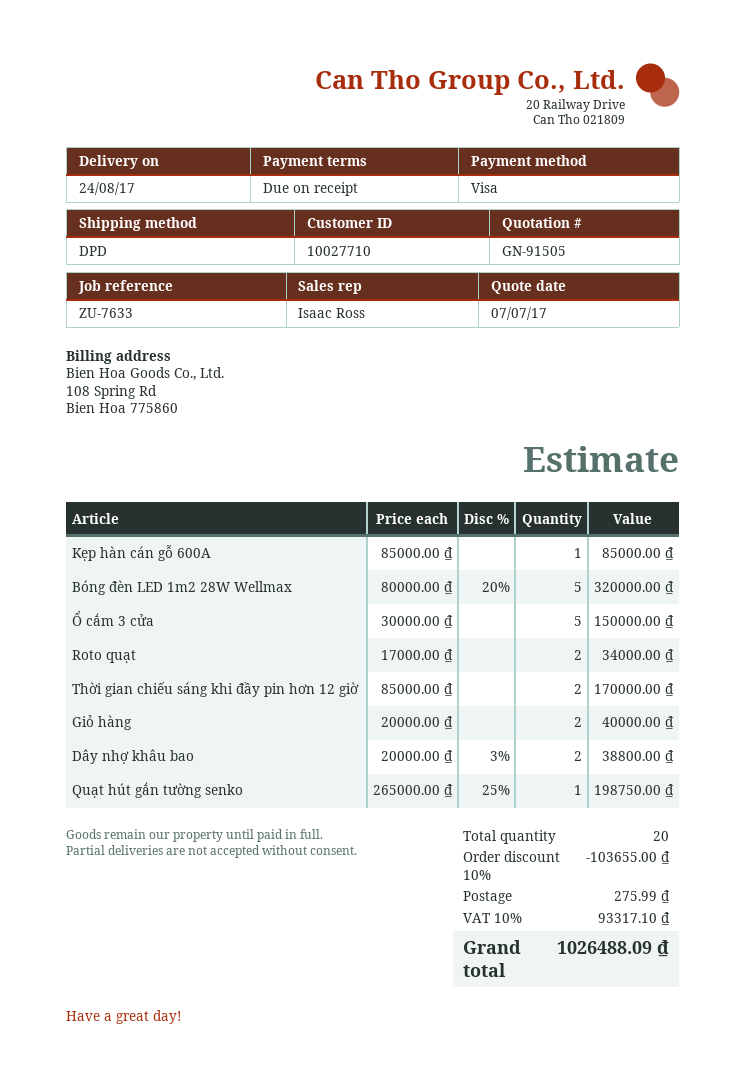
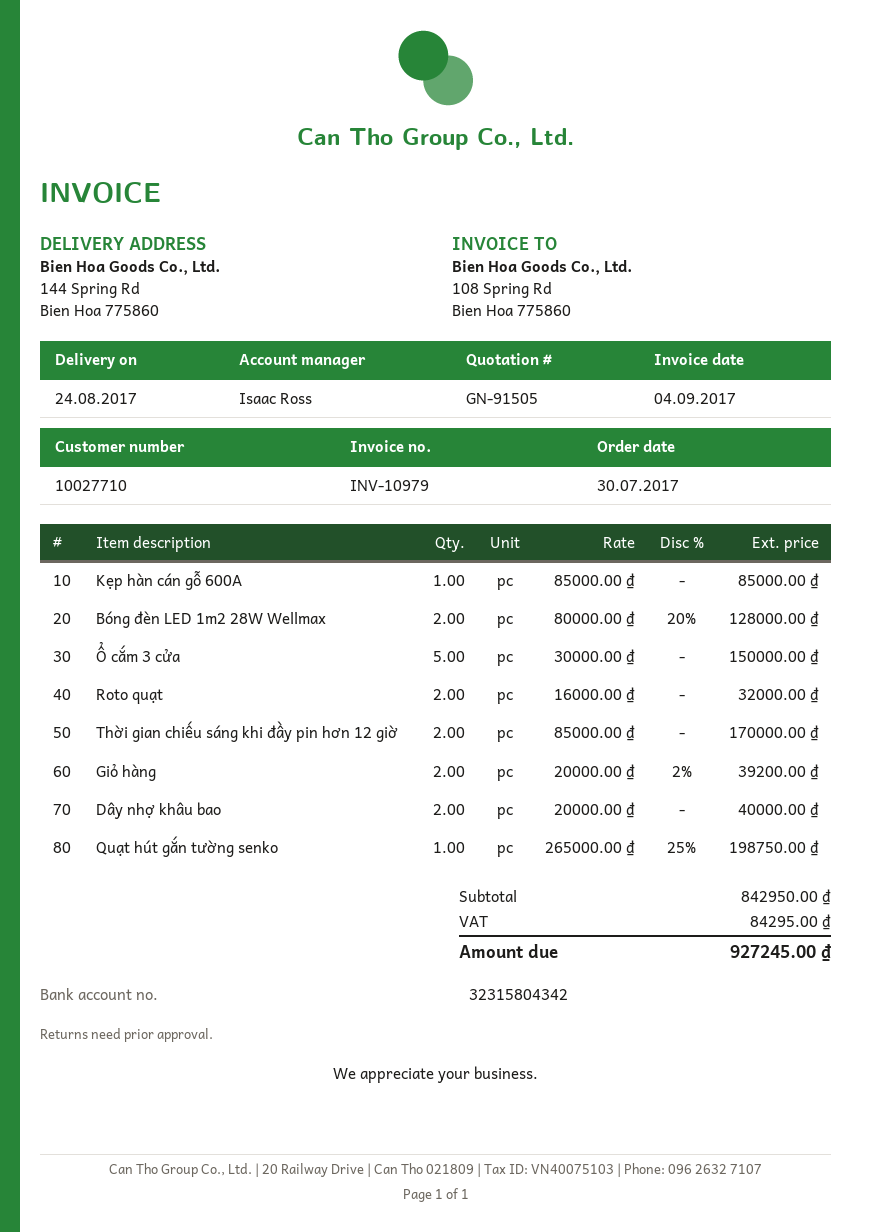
Bóng đèn LED 1m2 28W Wellmax: 5 x 80000.00 - 20% = 320000.00 -> 2 x 80000.00 - 20% = 128000.00
Roto quạt: 2 x 17000.00 = 34000.00 -> 2 x 16000.00 = 32000.00
Giỏ hàng: 2 x 20000.00 = 40000.00 -> 2 x 20000.00 - 2% = 39200.00
Dây nhợ khâu bao: 2 x 20000.00 - 3% = 38800.00 -> 2 x 20000.00 = 40000.00
discount: 10% = 103655.00 -> none
shipping: 275.99 -> none
tax: 93317.10 -> 84295.00
total: 1026488.09 -> 927245.00

